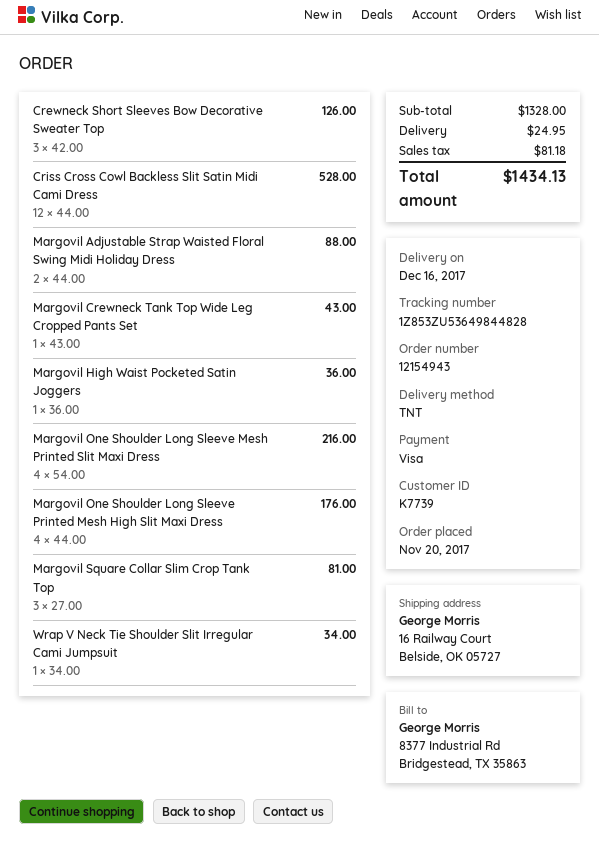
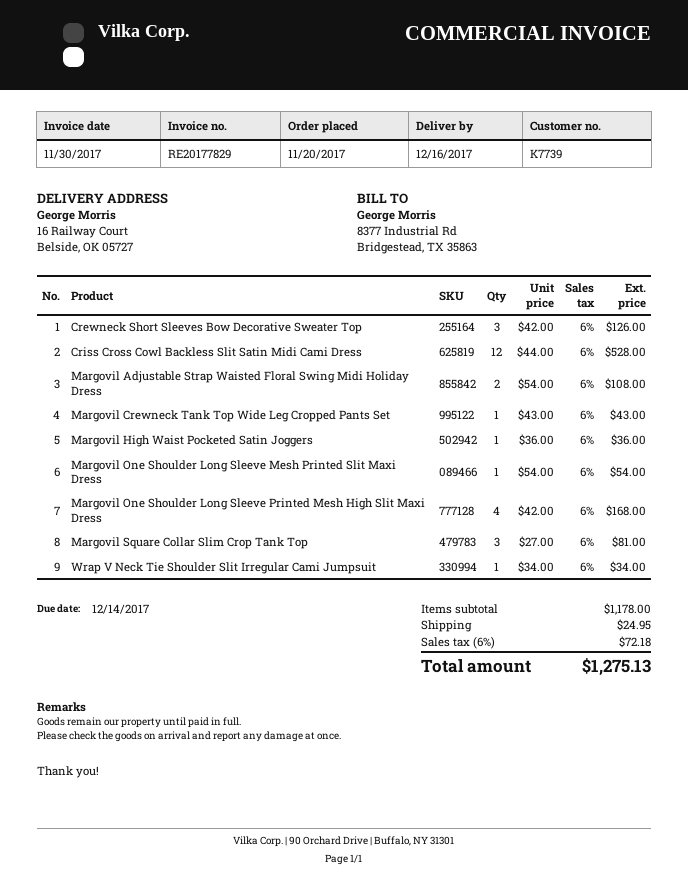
Margovil Adjustable Strap Waisted Floral Swing Midi Holiday Dress: 2 x 44.00 = 88.00 -> 2 x 54.00 = 108.00
Margovil One Shoulder Long Sleeve Mesh Printed Slit Maxi Dress: 4 x 54.00 = 216.00 -> 1 x 54.00 = 54.00
Margovil One Shoulder Long Sleeve Printed Mesh High Slit Maxi Dress: 4 x 44.00 = 176.00 -> 4 x 42.00 = 168.00
subtotal: 1328.00 -> 1178.00
tax: 81.18 -> 72.18
total: 1434.13 -> 1275.13

